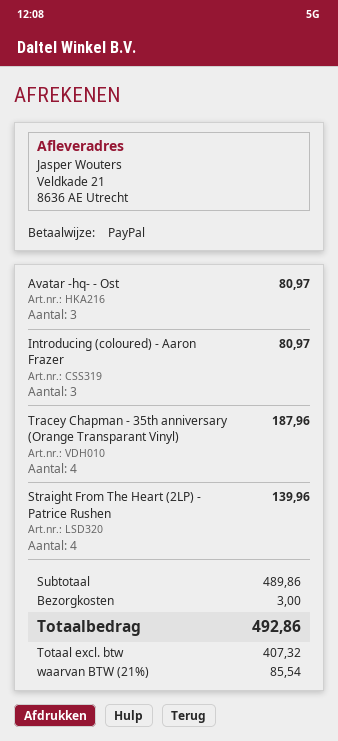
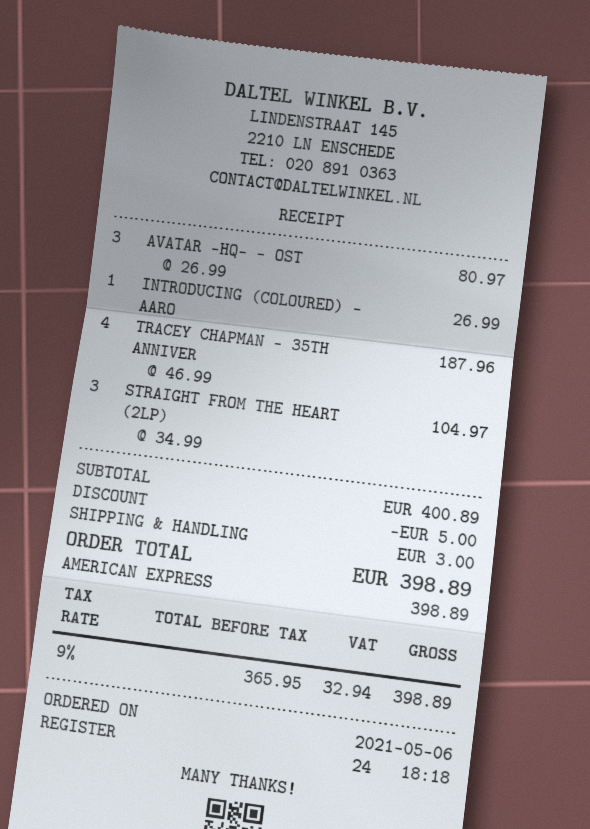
payment method: PayPal -> American Express
Introducing (coloured) - Aaron Frazer: 3 for 80.97 -> 1 for 26.99
Straight From The Heart (2LP) - Patrice Rushen: 4 for 139.96 -> 3 for 104.97
subtotal: 489.86 -> 400.89
discount: none -> 5.00
net: 407.32 -> 365.95
tax: 21% = 85.54 -> 9% = 32.94
total: 492.86 -> 398.89

